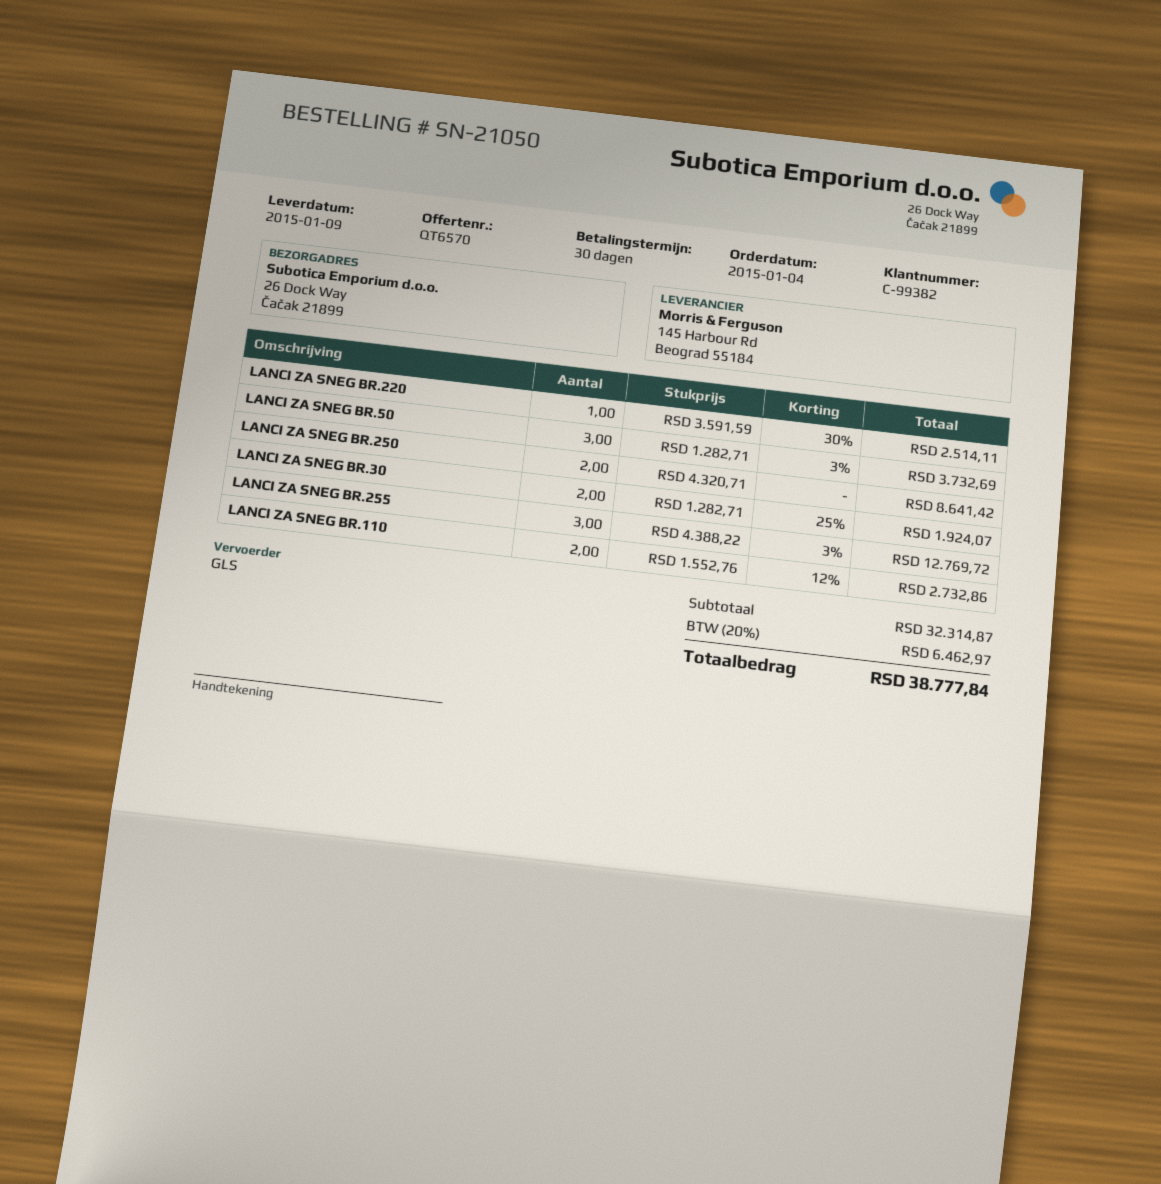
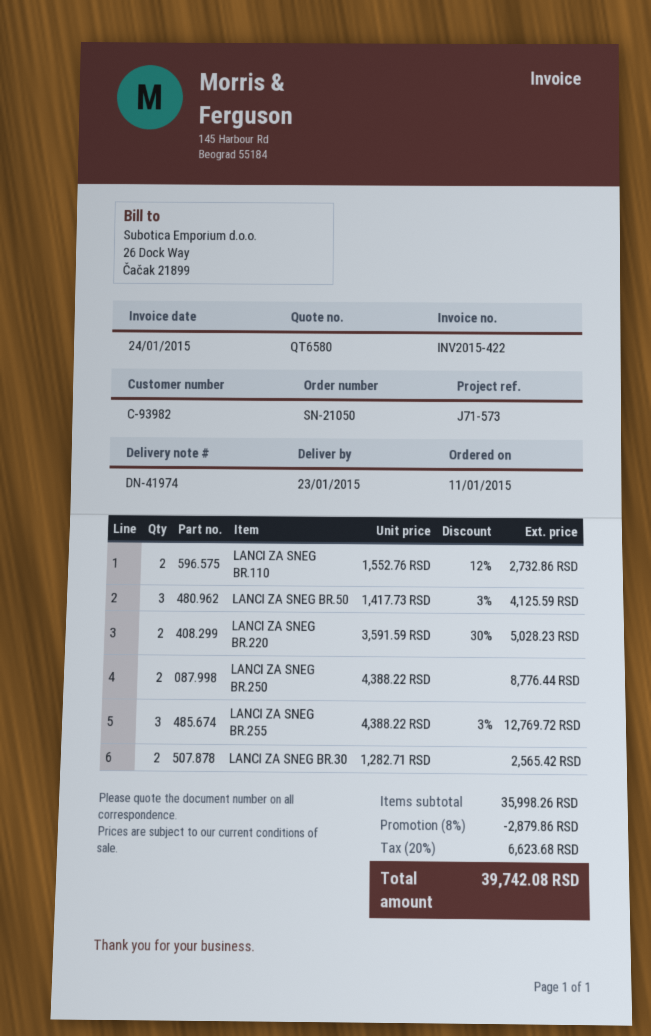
quote number: QT6570 -> QT6580
order date: 2015-01-04 -> 2015-01-11
delivery date: 2015-01-09 -> 2015-01-23
customer number: C-99382 -> C-93982
LANCI ZA SNEG BR.220: 1 x 3591.59 - 30% = 2514.11 -> 2 x 3591.59 - 30% = 5028.23
LANCI ZA SNEG BR.50: 3 x 1282.71 - 3% = 3732.69 -> 3 x 1417.73 - 3% = 4125.59
LANCI ZA SNEG BR.250: 2 x 4320.71 = 8641.42 -> 2 x 4388.22 = 8776.44
LANCI ZA SNEG BR.30: 2 x 1282.71 - 25% = 1924.07 -> 2 x 1282.71 = 2565.42
subtotal: 32314.87 -> 35998.26
discount: none -> 8% = 2879.86
tax: 20% = 6462.97 -> 20% = 6623.68
total: 38777.84 -> 39742.08

